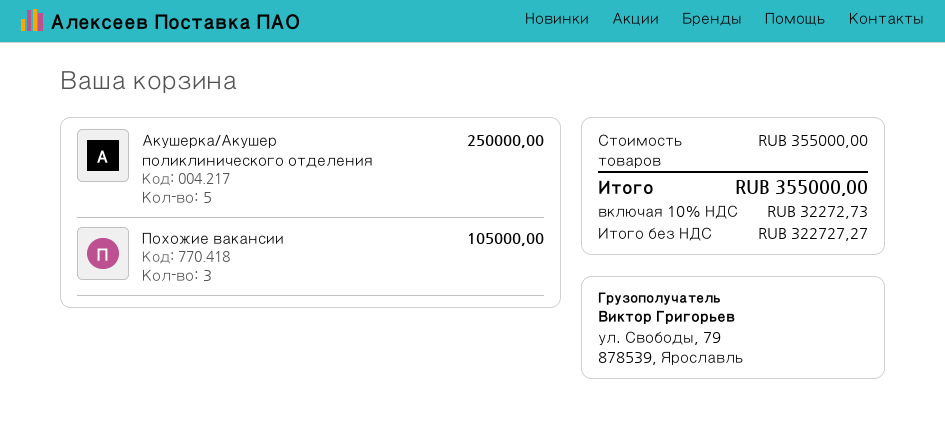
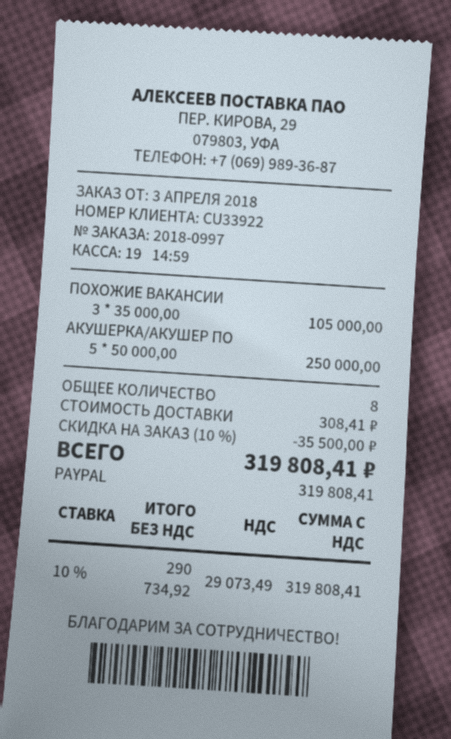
discount: none -> 10% = 35500.00
shipping: none -> 308.41
net: 322727.27 -> 290734.92
tax: 10% = 32272.73 -> 10% = 29073.49
total: 355000.00 -> 319808.41

